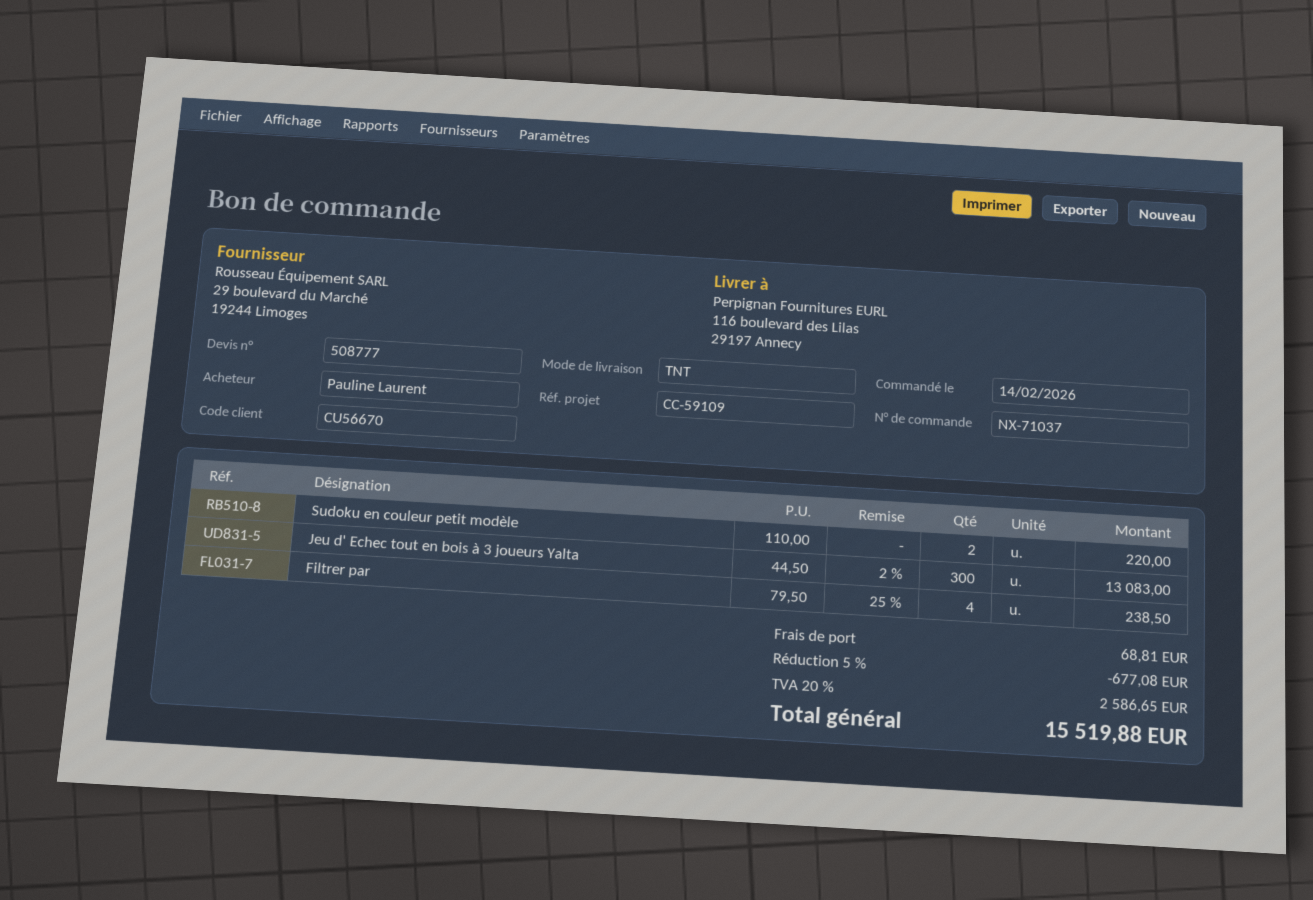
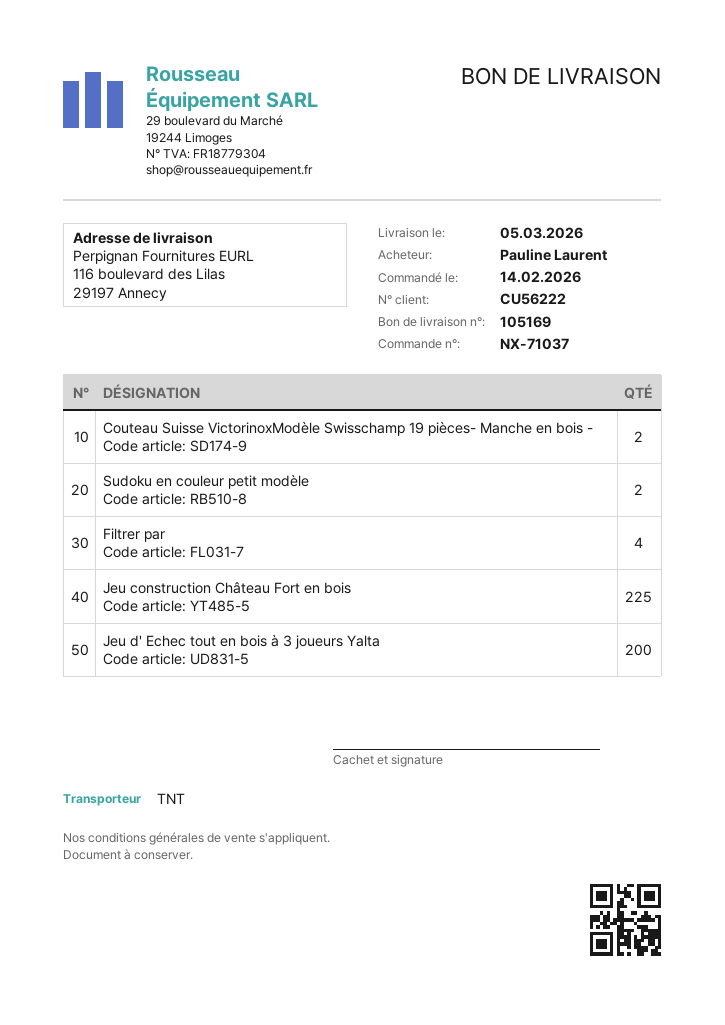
customer number: CU56670 -> CU56222
Jeu d' Echec tout en bois à 3 joueurs Yalta: 300 -> 200
Couteau Suisse VictorinoxModèle Swisschamp 19 pièces- Manche en bois -: none -> 2
Jeu construction Château Fort en bois: none -> 225

